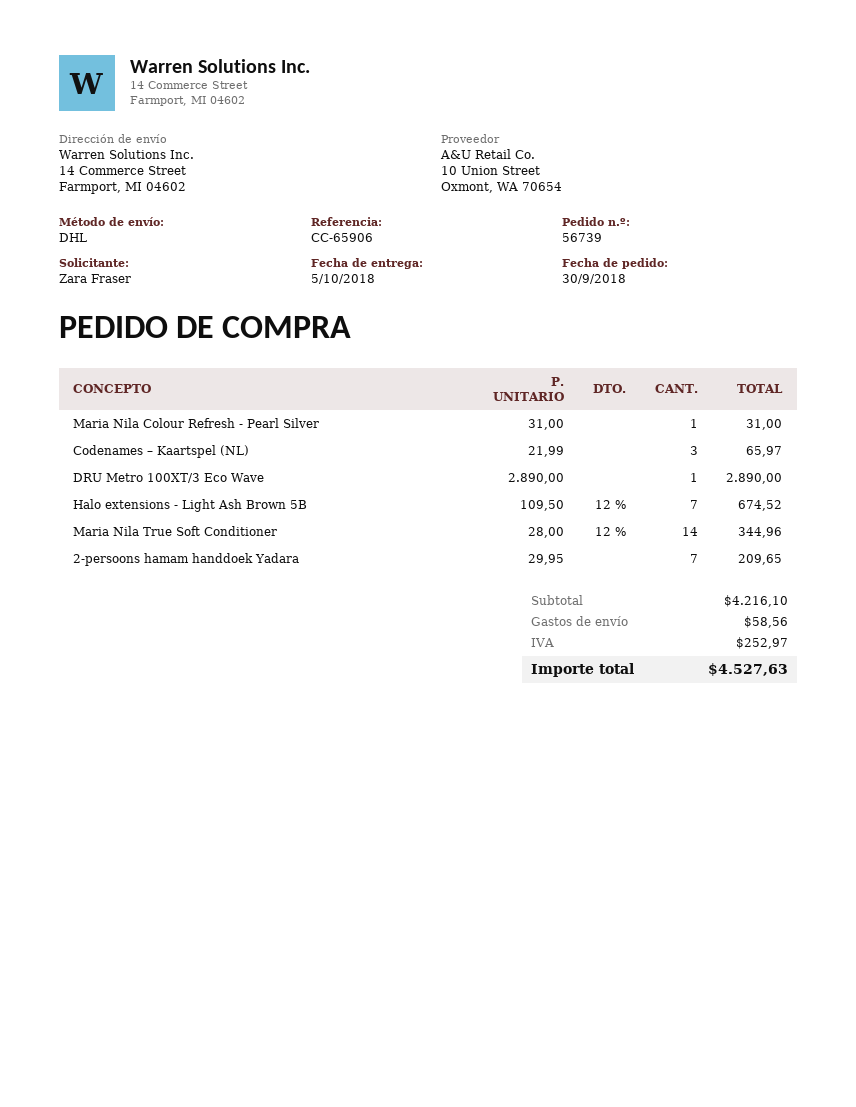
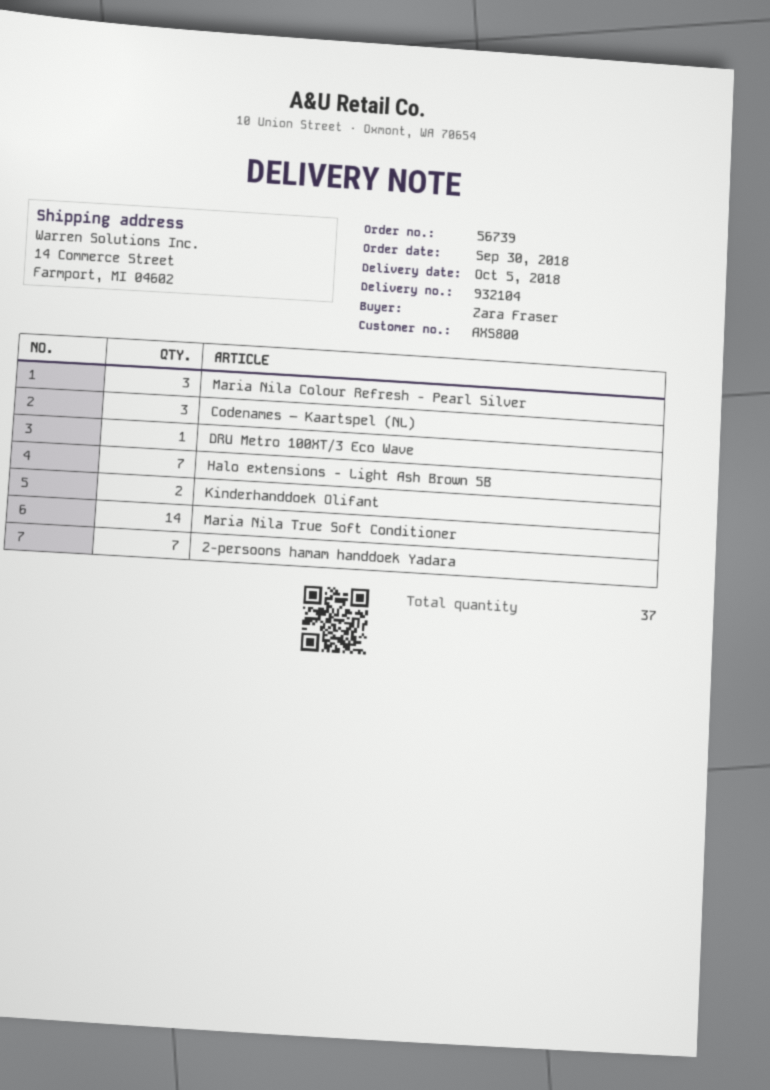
Maria Nila Colour Refresh - Pearl Silver: 1 -> 3
Kinderhanddoek Olifant: none -> 2

